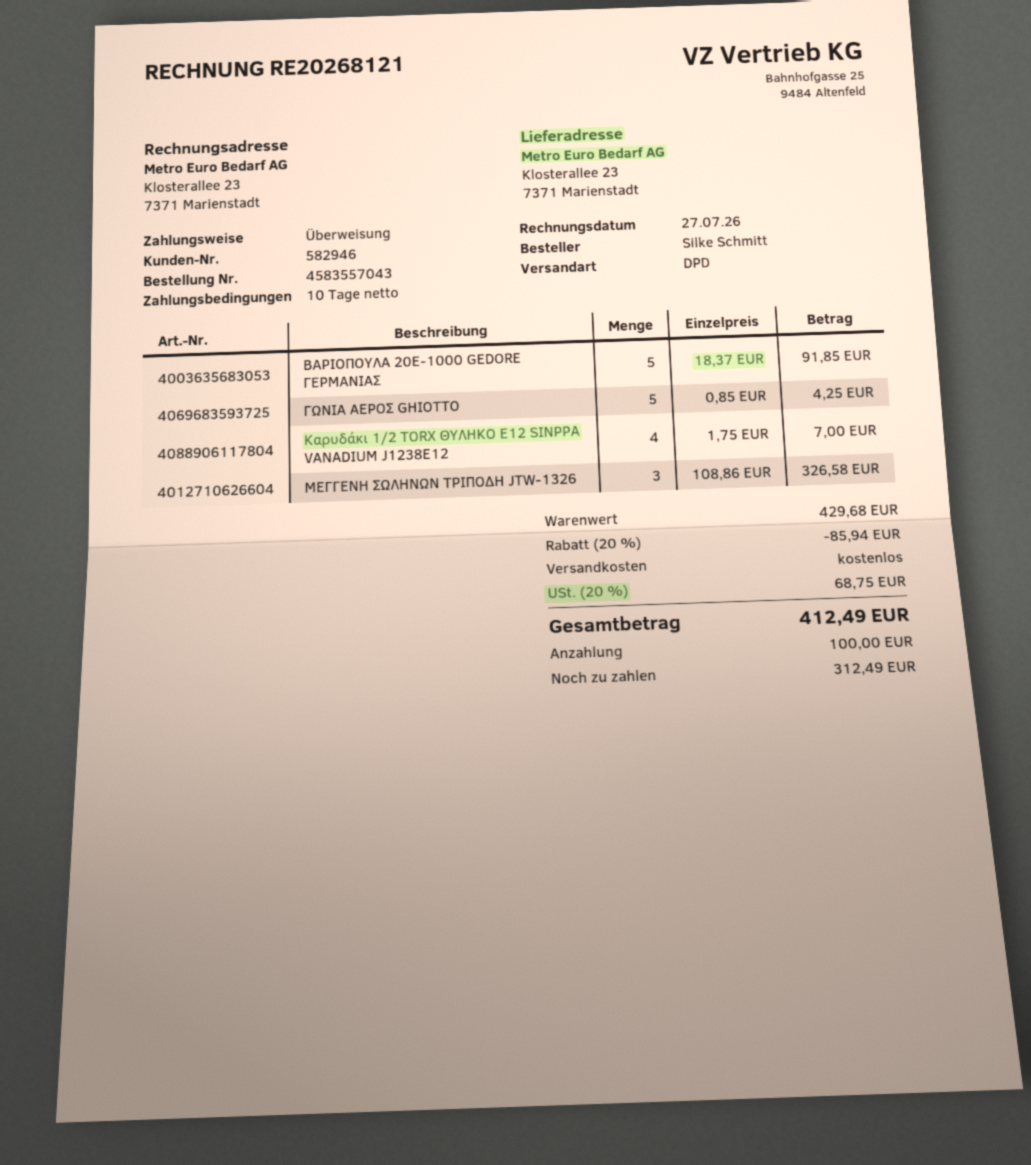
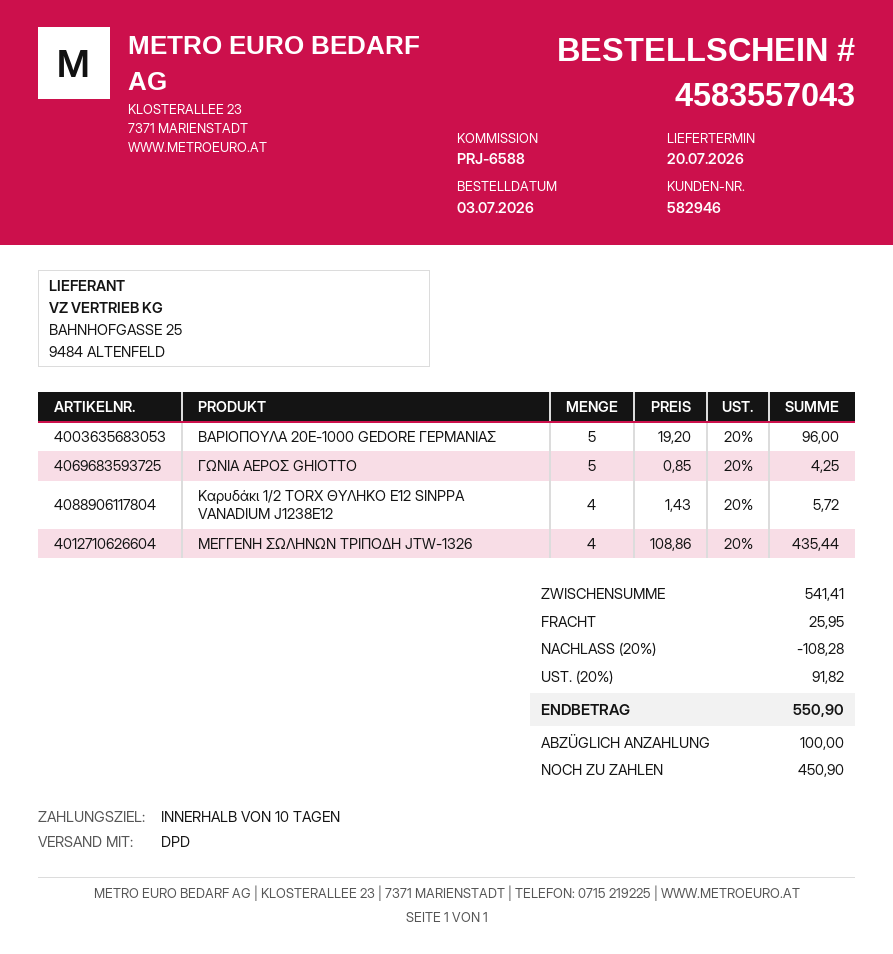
ΒΑΡΙΟΠΟΥΛΑ 20E-1000 GEDORE ΓΕΡΜΑΝΙΑΣ: 5 x 18.37 = 91.85 -> 5 x 19.20 = 96.00
Καρυδάκι 1/2 TORX ΘΥΛΗΚΟ Ε12 SINPPA VANADIUM J1238E12: 4 x 1.75 = 7.00 -> 4 x 1.43 = 5.72
ΜΕΓΓΕΝΗ ΣΩΛΗΝΩΝ ΤΡΙΠΟΔΗ JTW-1326: 3 x 108.86 = 326.58 -> 4 x 108.86 = 435.44
subtotal: 429.68 -> 541.41
discount: 20% = 85.94 -> 20% = 108.28
shipping: 0.00 -> 25.95
tax: 20% = 68.75 -> 20% = 91.82
total: 412.49 -> 550.90
balance: 312.49 -> 450.90

